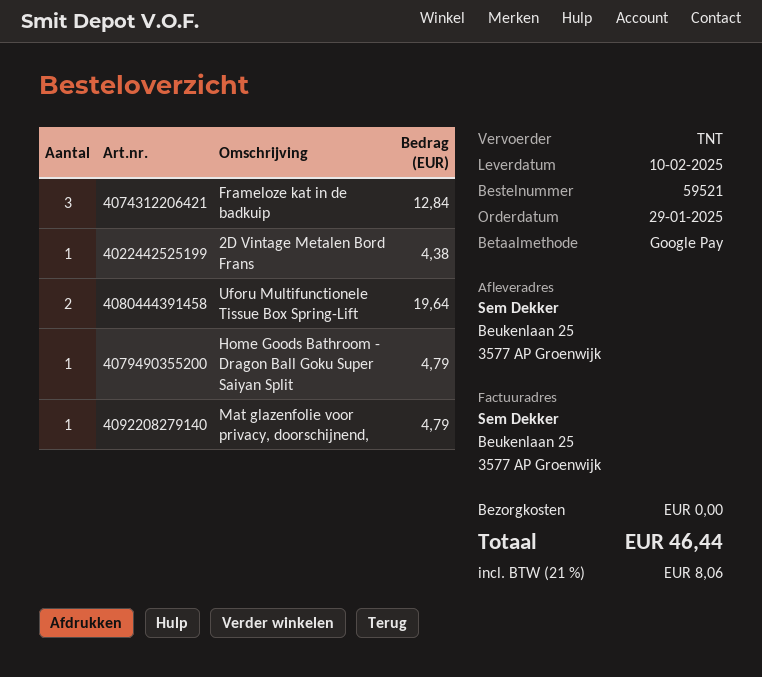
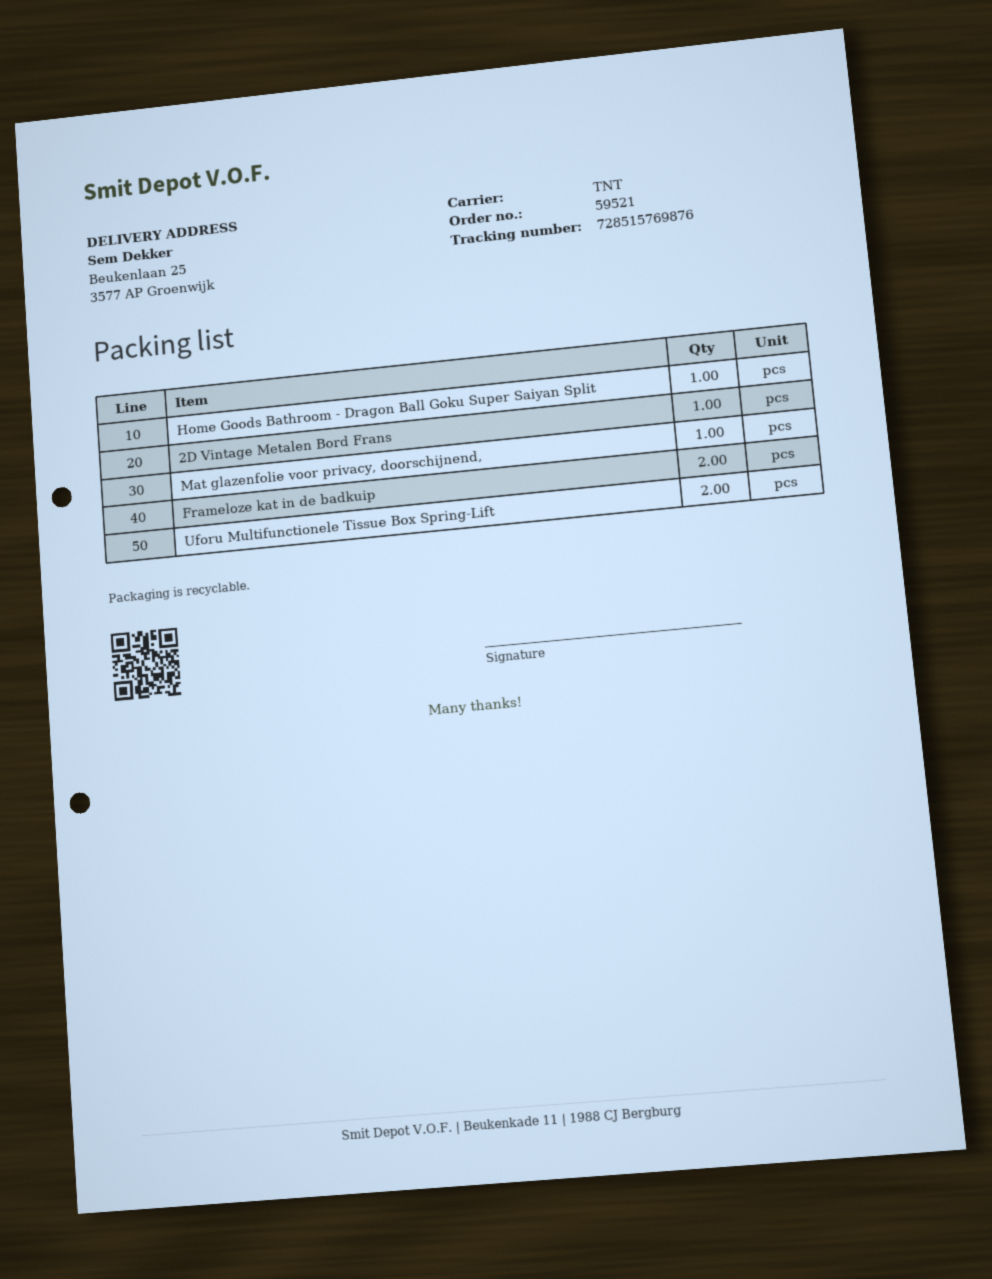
Frameloze kat in de badkuip: 3 -> 2

